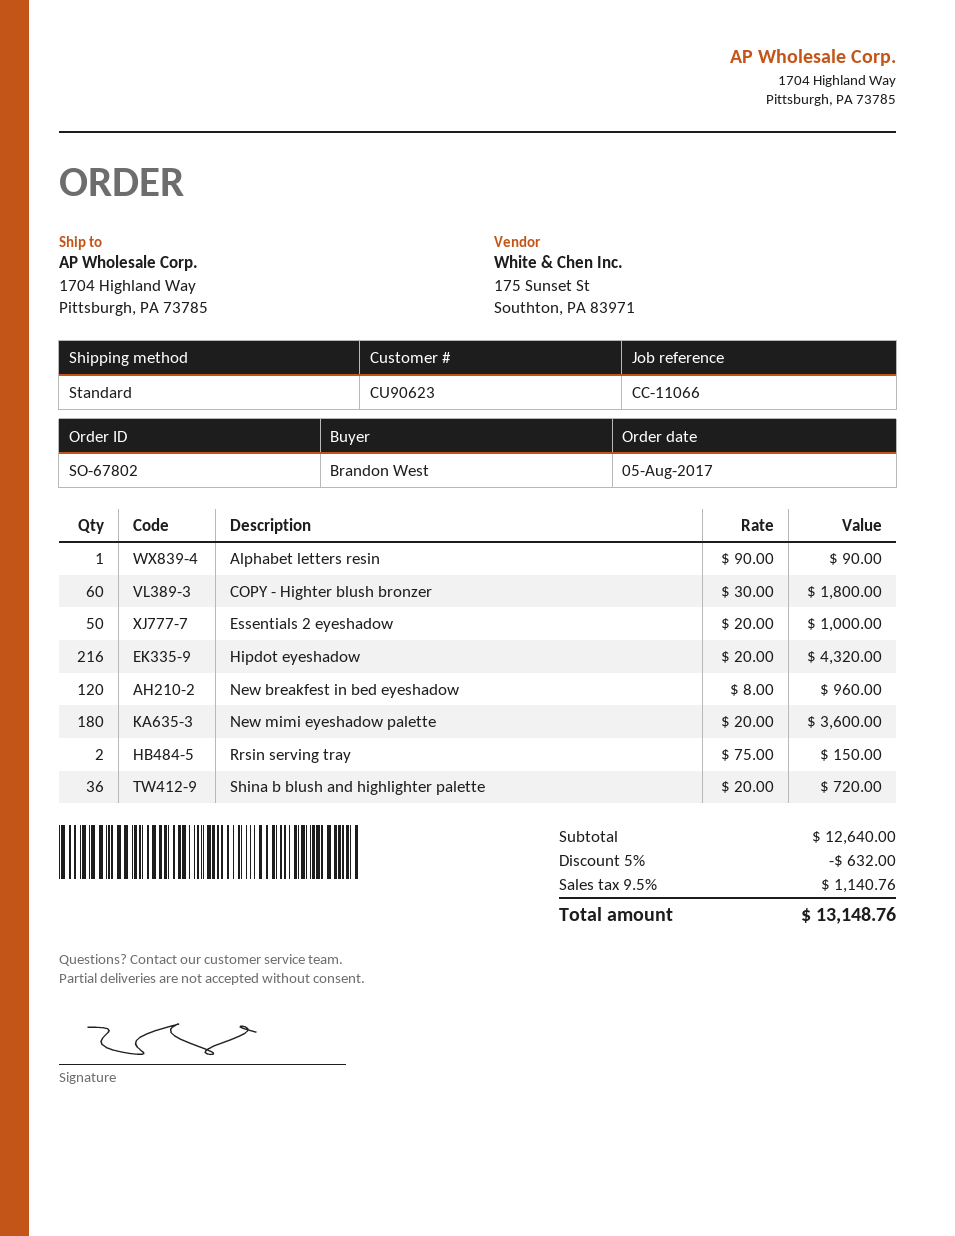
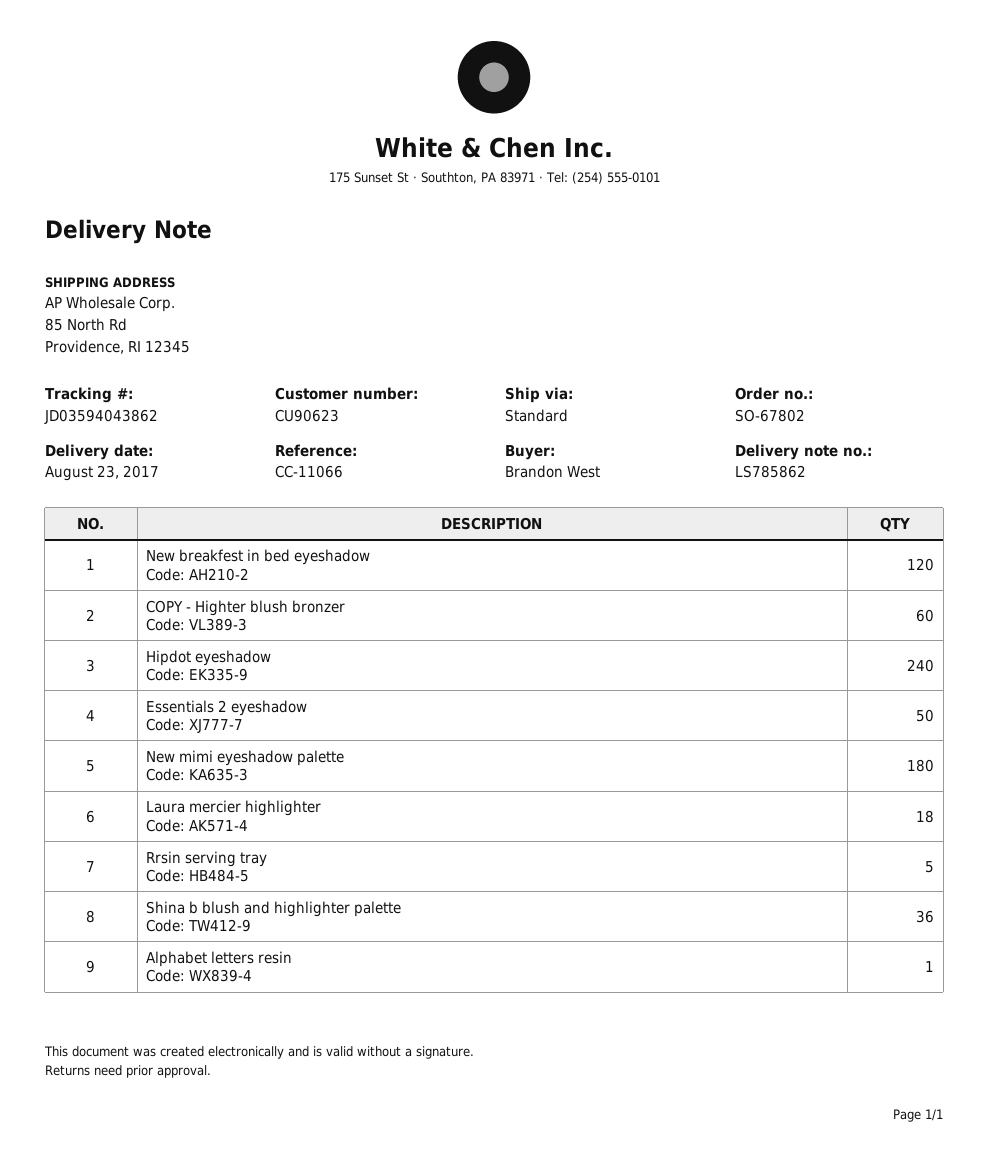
ship to: 1704 Highland Way, Pittsburgh, PA 73785 -> 85 North Rd, Providence, RI 12345
Hipdot eyeshadow: 216 -> 240
Rrsin serving tray: 2 -> 5
Laura mercier highlighter: none -> 18

